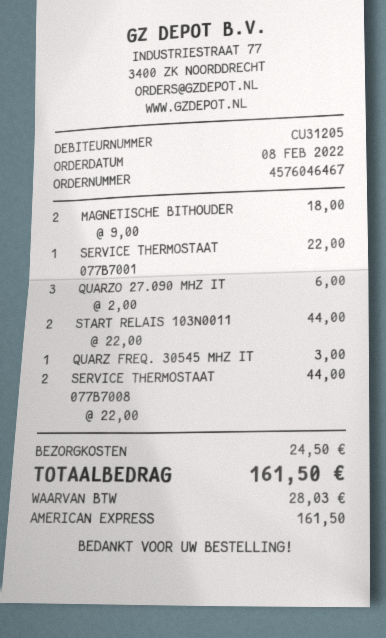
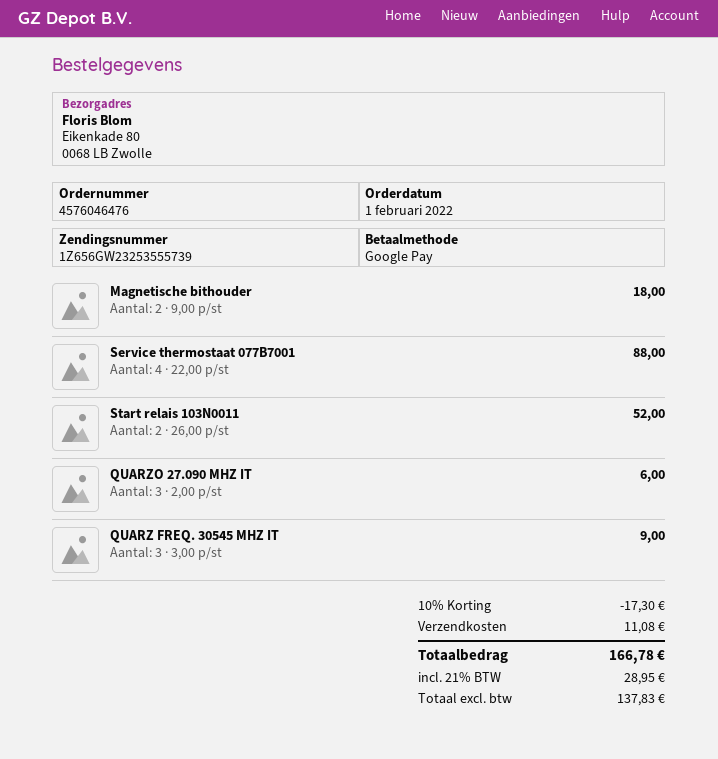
order number: 4576046467 -> 4576046476
order date: 2022-02-08 -> 2022-02-01
payment method: American Express -> Google Pay
SERVICE THERMOSTAAT 077B7001: 1 x 22.00 = 22.00 -> 4 x 22.00 = 88.00
START RELAIS 103N0011: 2 x 22.00 = 44.00 -> 2 x 26.00 = 52.00
QUARZ FREQ. 30545 MHZ IT: 1 x 3.00 = 3.00 -> 3 x 3.00 = 9.00
SERVICE THERMOSTAAT 077B7008: 2 x 22.00 = 44.00 -> none
discount: none -> 10% = 17.30
shipping: 24.50 -> 11.08
tax: 28.03 -> 28.95
total: 161.50 -> 166.78

